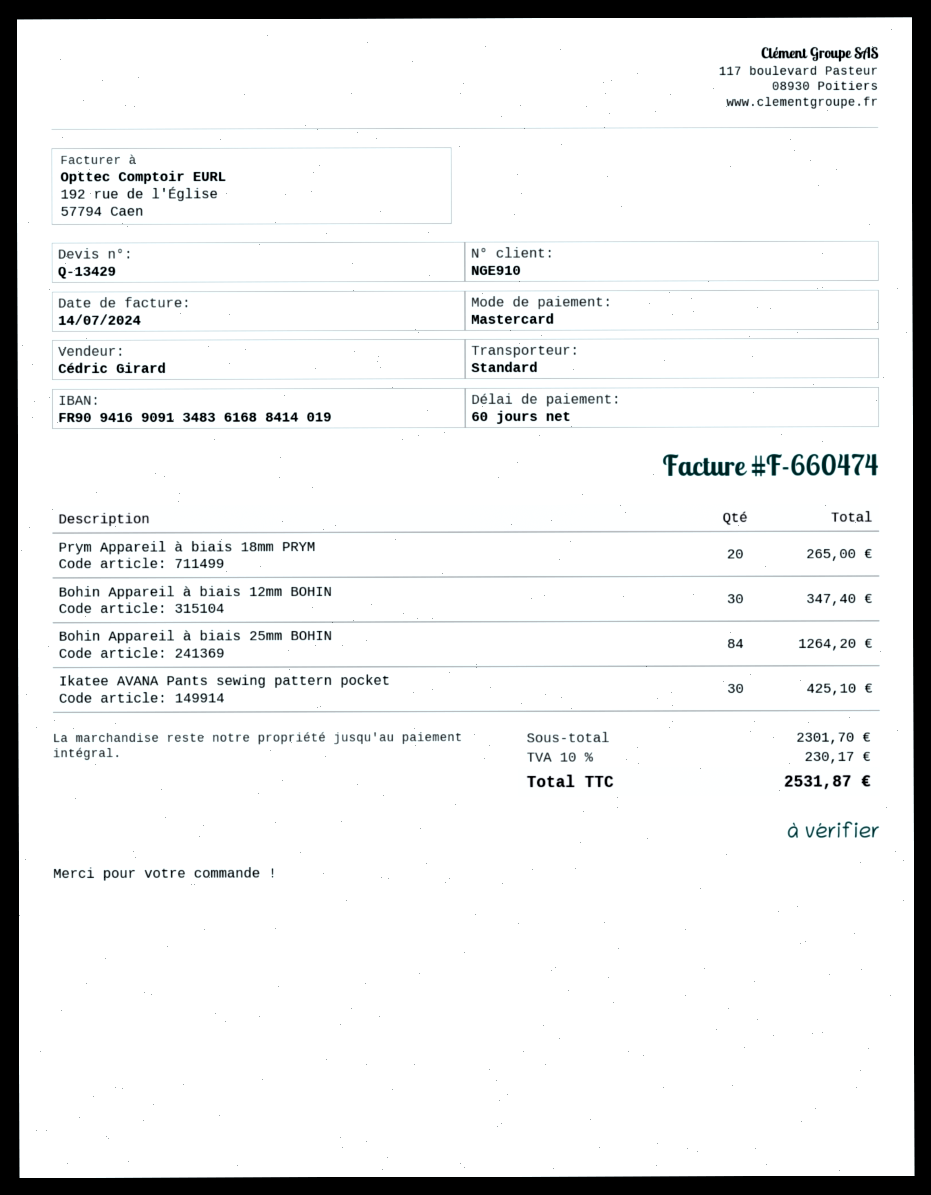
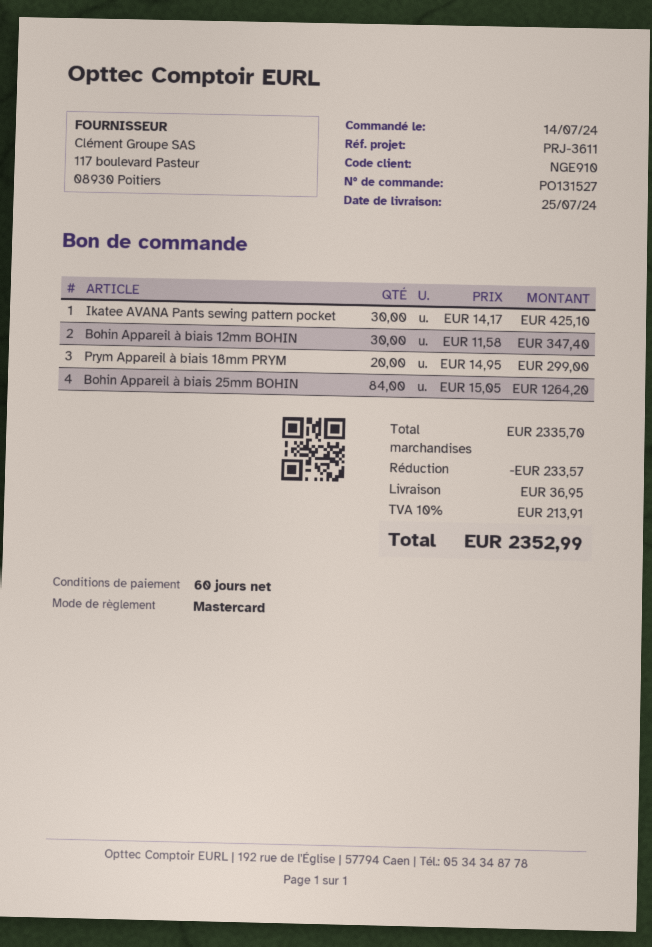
Prym Appareil à biais 18mm PRYM: 20 for 265.00 -> 20 for 299.00
subtotal: 2301.70 -> 2335.70
discount: none -> 233.57
shipping: none -> 36.95
tax: 10% = 230.17 -> 10% = 213.91
total: 2531.87 -> 2352.99

